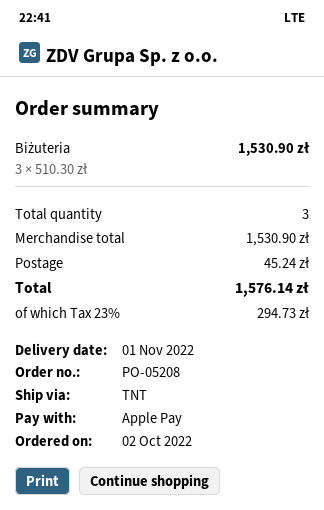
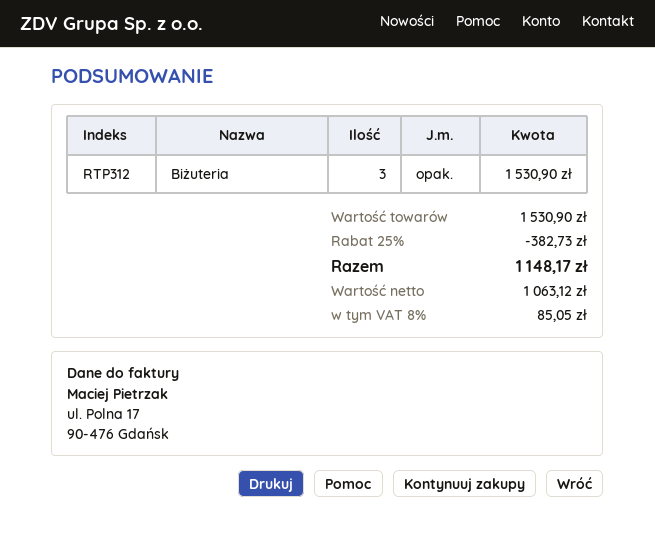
discount: none -> 25% = 382.73
shipping: 45.24 -> none
tax: 23% = 294.73 -> 8% = 85.05
total: 1576.14 -> 1148.17

